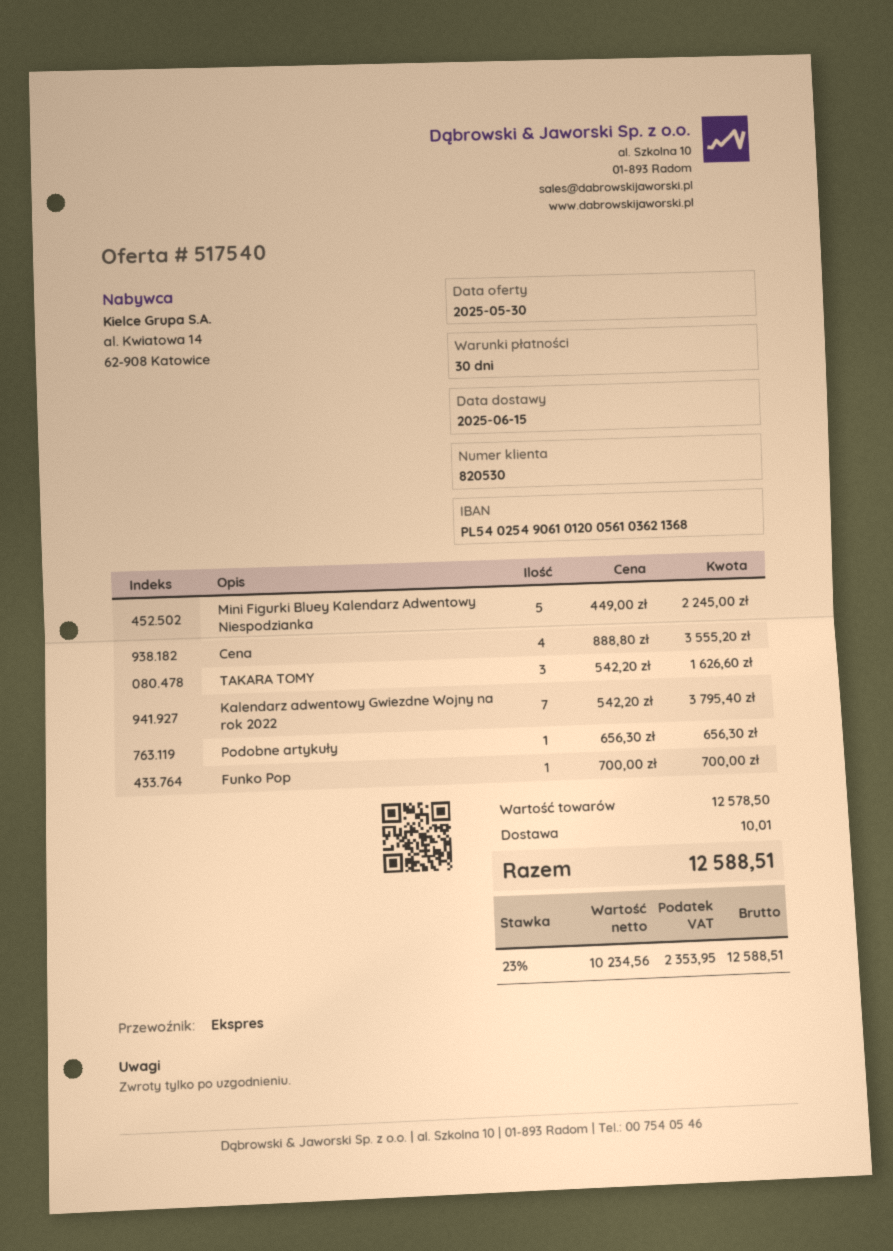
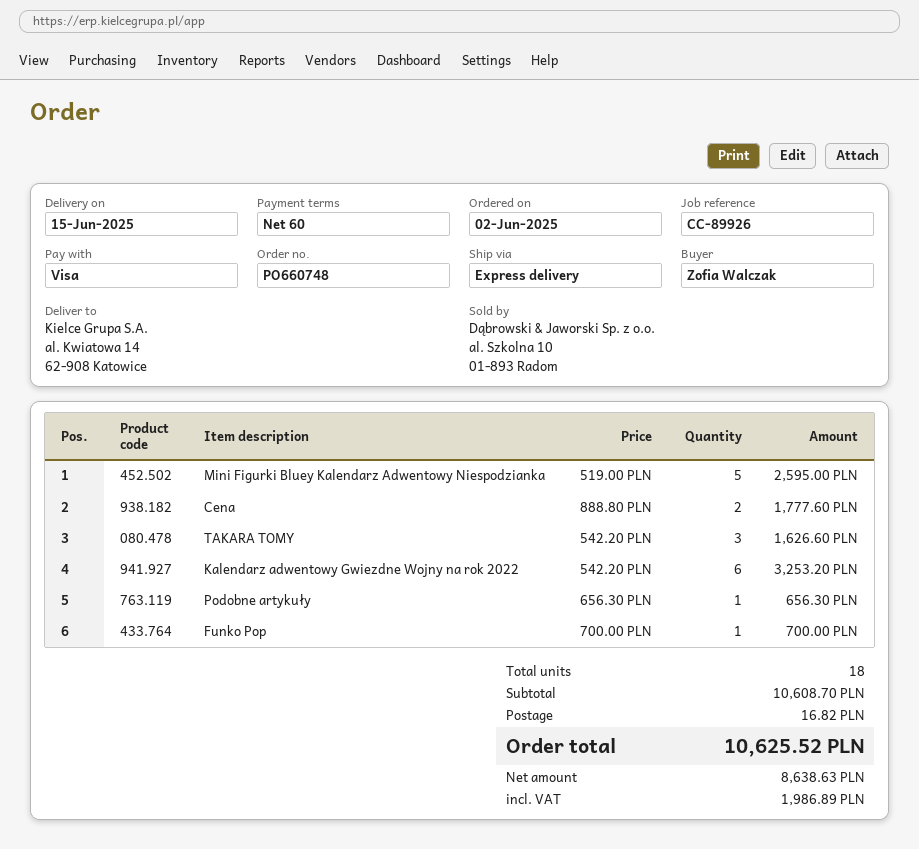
payment terms: 30 days -> 60 days
Mini Figurki Bluey Kalendarz Adwentowy Niespodzianka: 5 x 449.00 = 2245.00 -> 5 x 519.00 = 2595.00
Cena: 4 x 888.80 = 3555.20 -> 2 x 888.80 = 1777.60
Kalendarz adwentowy Gwiezdne Wojny na rok 2022: 7 x 542.20 = 3795.40 -> 6 x 542.20 = 3253.20
subtotal: 12578.50 -> 10608.70
shipping: 10.01 -> 16.82
net: 10234.56 -> 8638.63
tax: 2353.95 -> 1986.89
total: 12588.51 -> 10625.52

